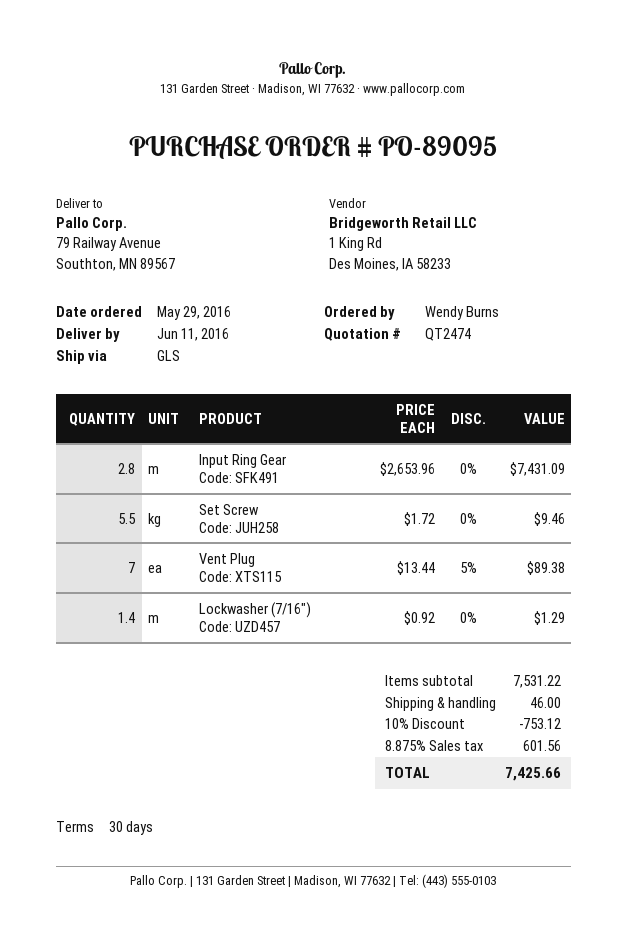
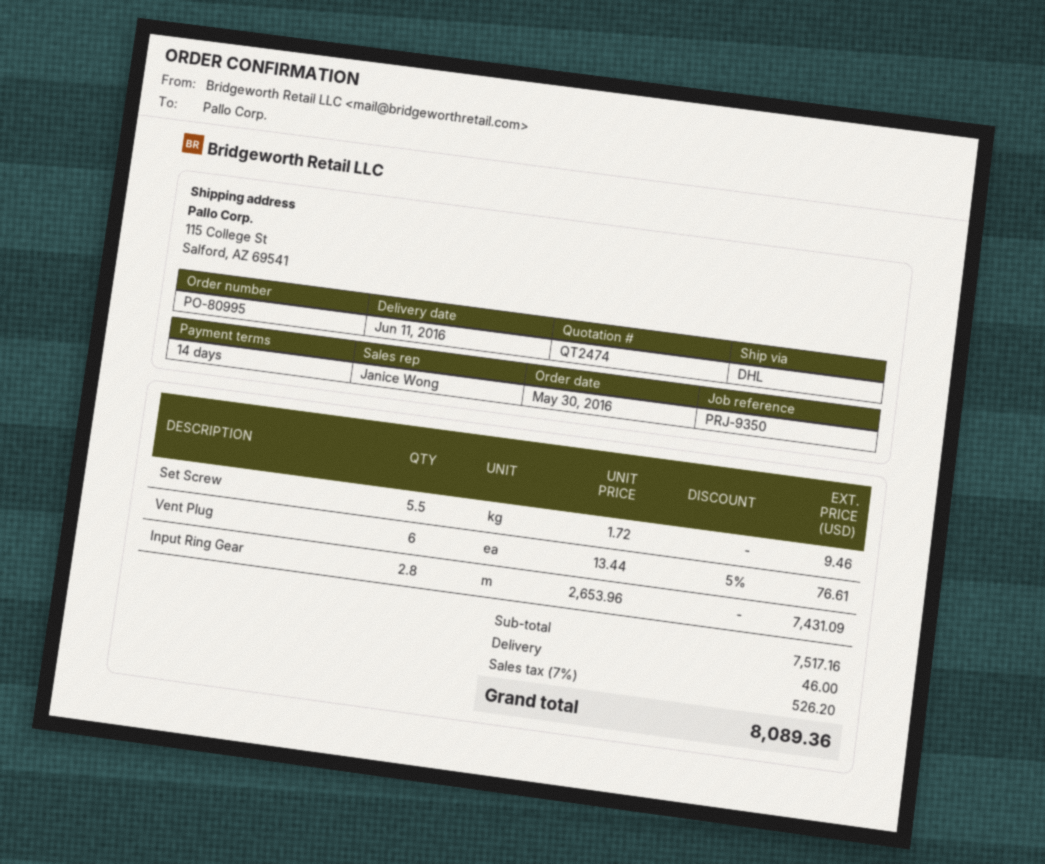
order number: PO-89095 -> PO-80995
order date: 2016-05-29 -> 2016-05-30
payment terms: 30 days -> 14 days
shipping method: GLS -> DHL
ship to: 79 Railway Avenue, Southton, MN 89567 -> 115 College St, Salford, AZ 69541
Vent Plug: 7 x 13.44 - 5% = 89.38 -> 6 x 13.44 - 5% = 76.61
Lockwasher (7/16"): 1.4 x 0.92 = 1.29 -> none
subtotal: 7531.22 -> 7517.16
discount: 10% = 753.12 -> none
tax: 8.875% = 601.56 -> 7% = 526.20
total: 7425.66 -> 8089.36

